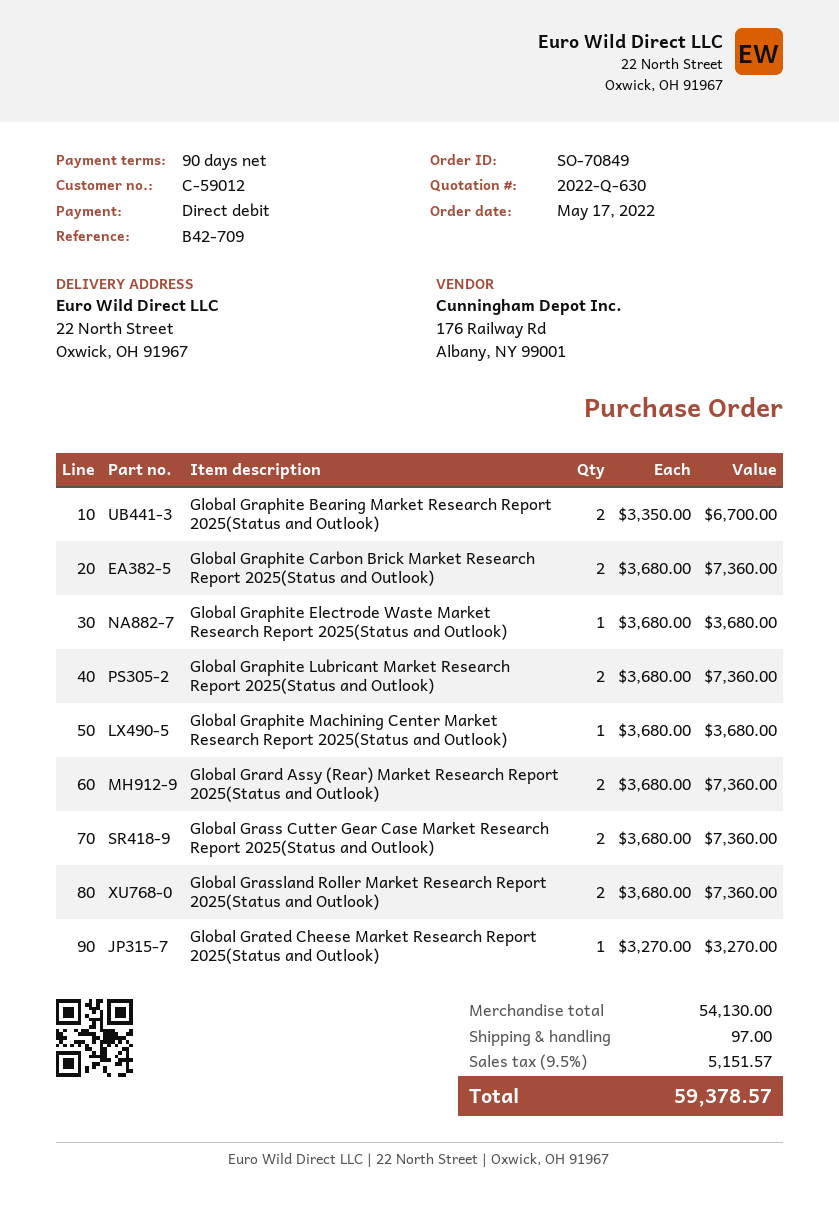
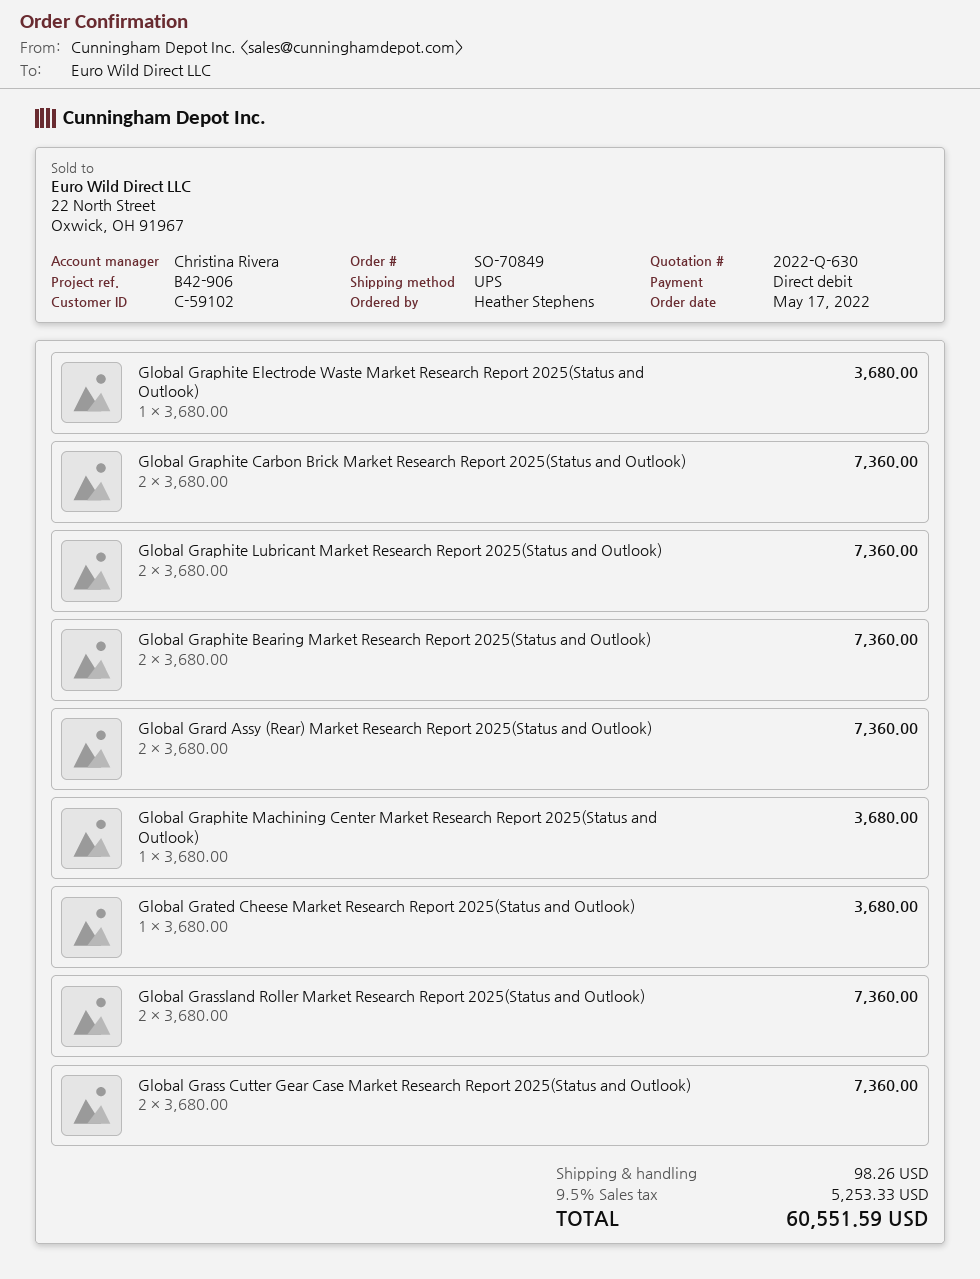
customer number: C-59012 -> C-59102
reference: B42-709 -> B42-906
Global Graphite Bearing Market Research Report 2025(Status and Outlook): 2 x 3350.00 = 6700.00 -> 2 x 3680.00 = 7360.00
Global Grated Cheese Market Research Report 2025(Status and Outlook): 1 x 3270.00 = 3270.00 -> 1 x 3680.00 = 3680.00
shipping: 97.00 -> 98.26
tax: 9.5% = 5151.57 -> 9.5% = 5253.33
total: 59378.57 -> 60551.59

